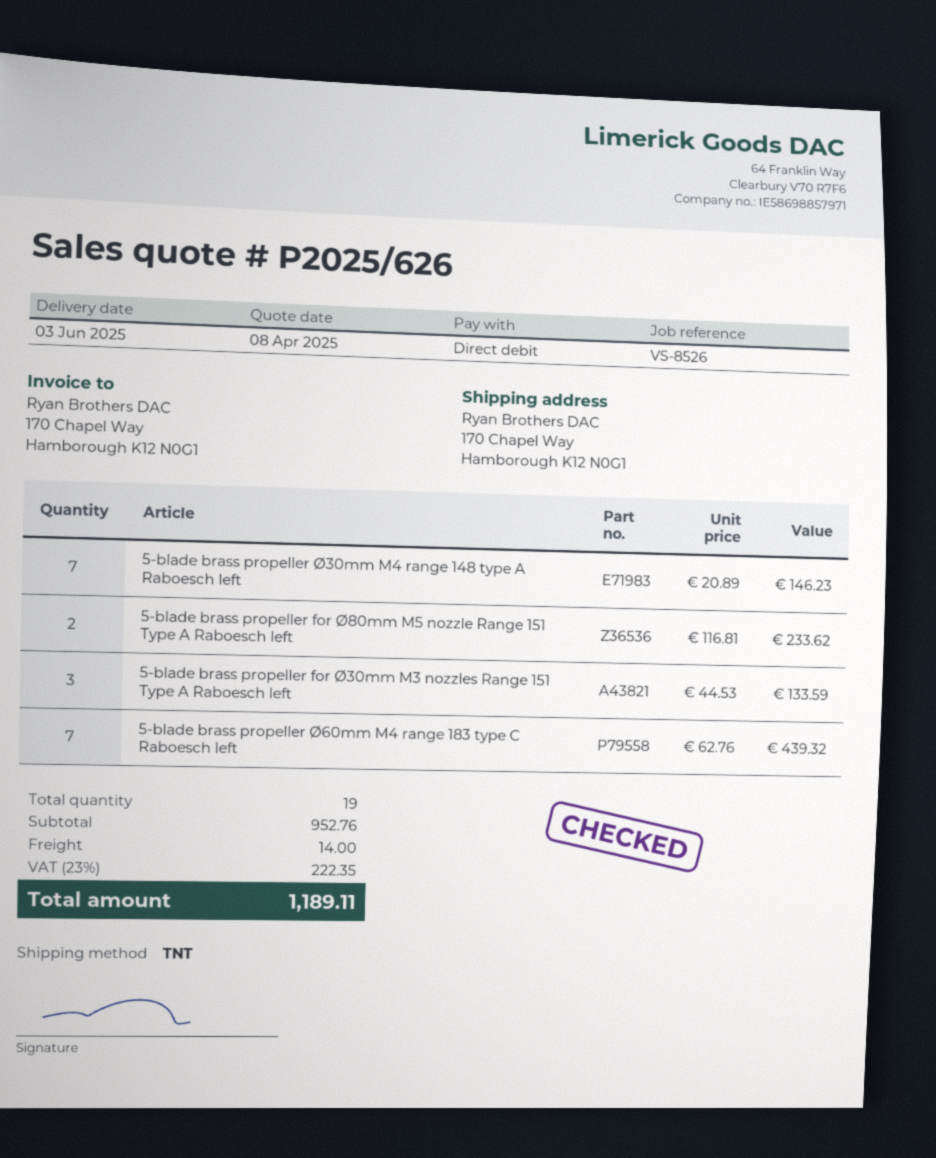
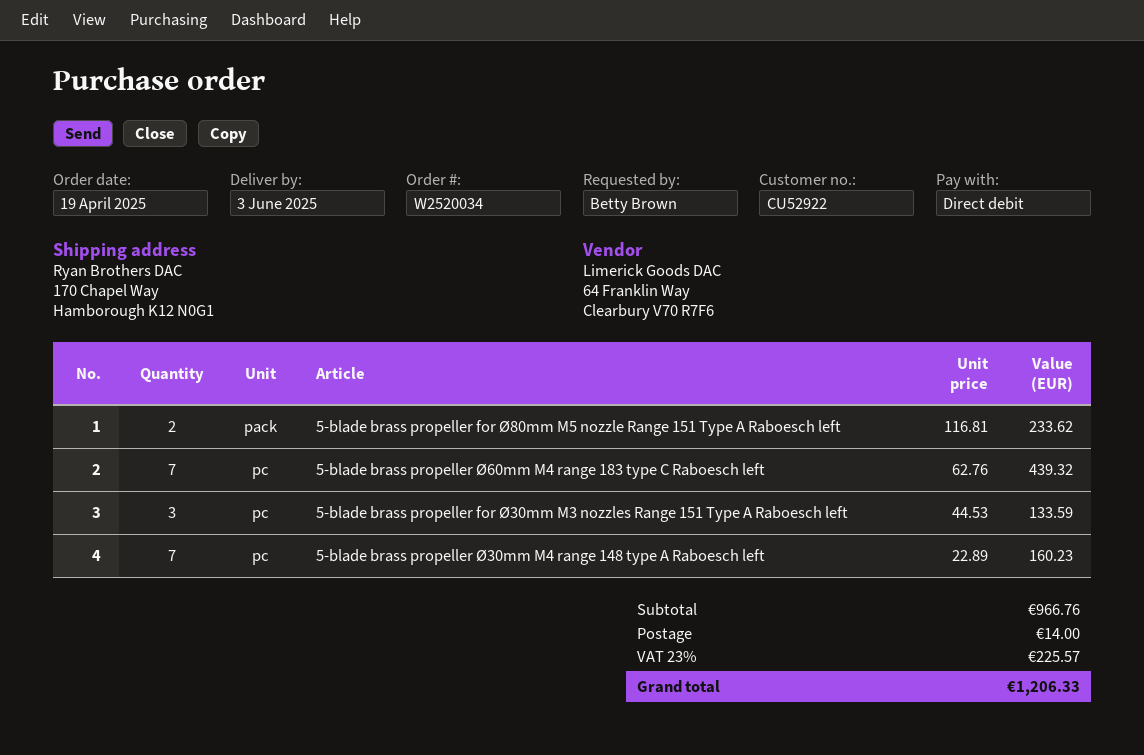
5-blade brass propeller Ø30mm M4 range 148 type A Raboesch left: 7 x 20.89 = 146.23 -> 7 x 22.89 = 160.23
subtotal: 952.76 -> 966.76
tax: 23% = 222.35 -> 23% = 225.57
total: 1189.11 -> 1206.33

